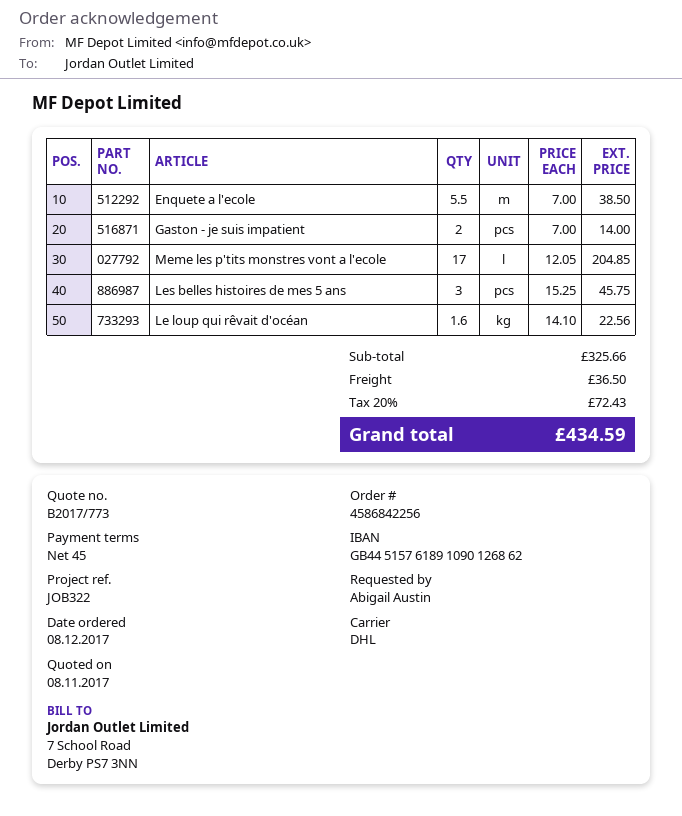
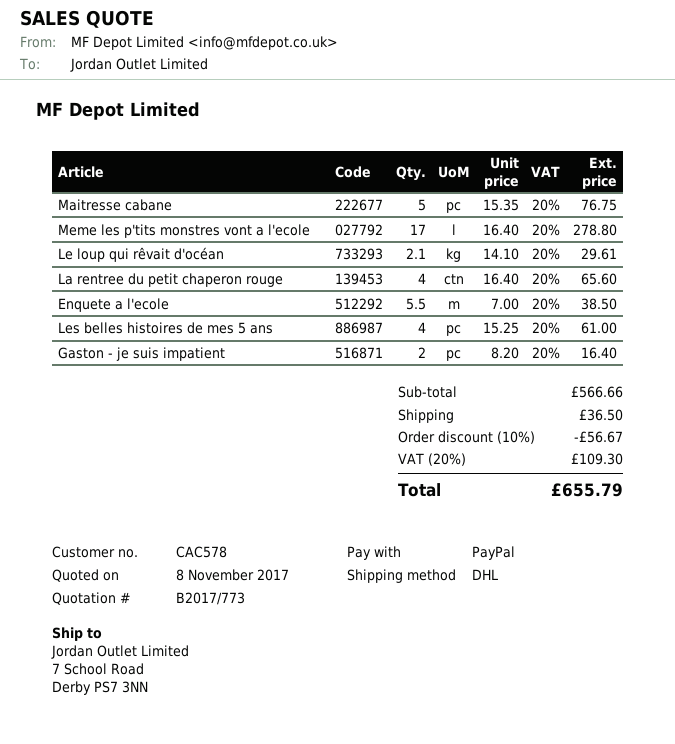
Gaston - je suis impatient: 2 x 7.00 = 14.00 -> 2 x 8.20 = 16.40
Meme les p'tits monstres vont a l'ecole: 17 x 12.05 = 204.85 -> 17 x 16.40 = 278.80
Les belles histoires de mes 5 ans: 3 x 15.25 = 45.75 -> 4 x 15.25 = 61.00
Le loup qui rêvait d'océan: 1.6 x 14.10 = 22.56 -> 2.1 x 14.10 = 29.61
Maitresse cabane: none -> 5 x 15.35 = 76.75
La rentree du petit chaperon rouge: none -> 4 x 16.40 = 65.60
subtotal: 325.66 -> 566.66
discount: none -> 10% = 56.67
tax: 20% = 72.43 -> 20% = 109.30
total: 434.59 -> 655.79

